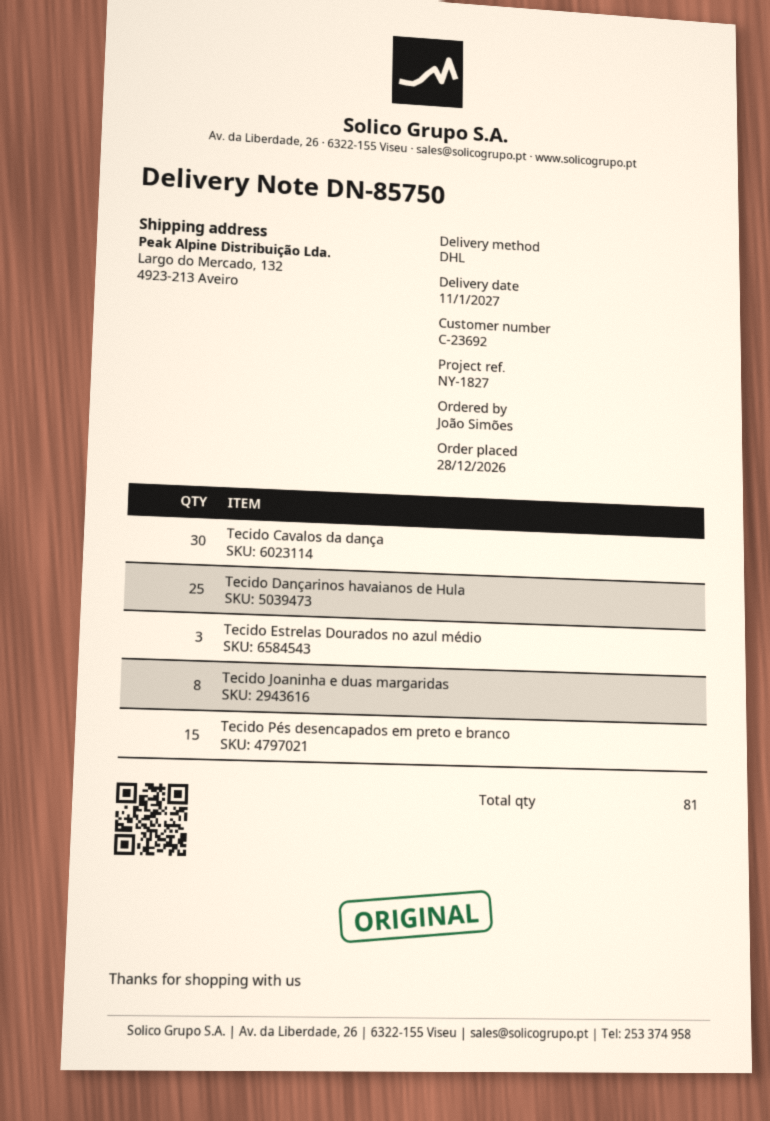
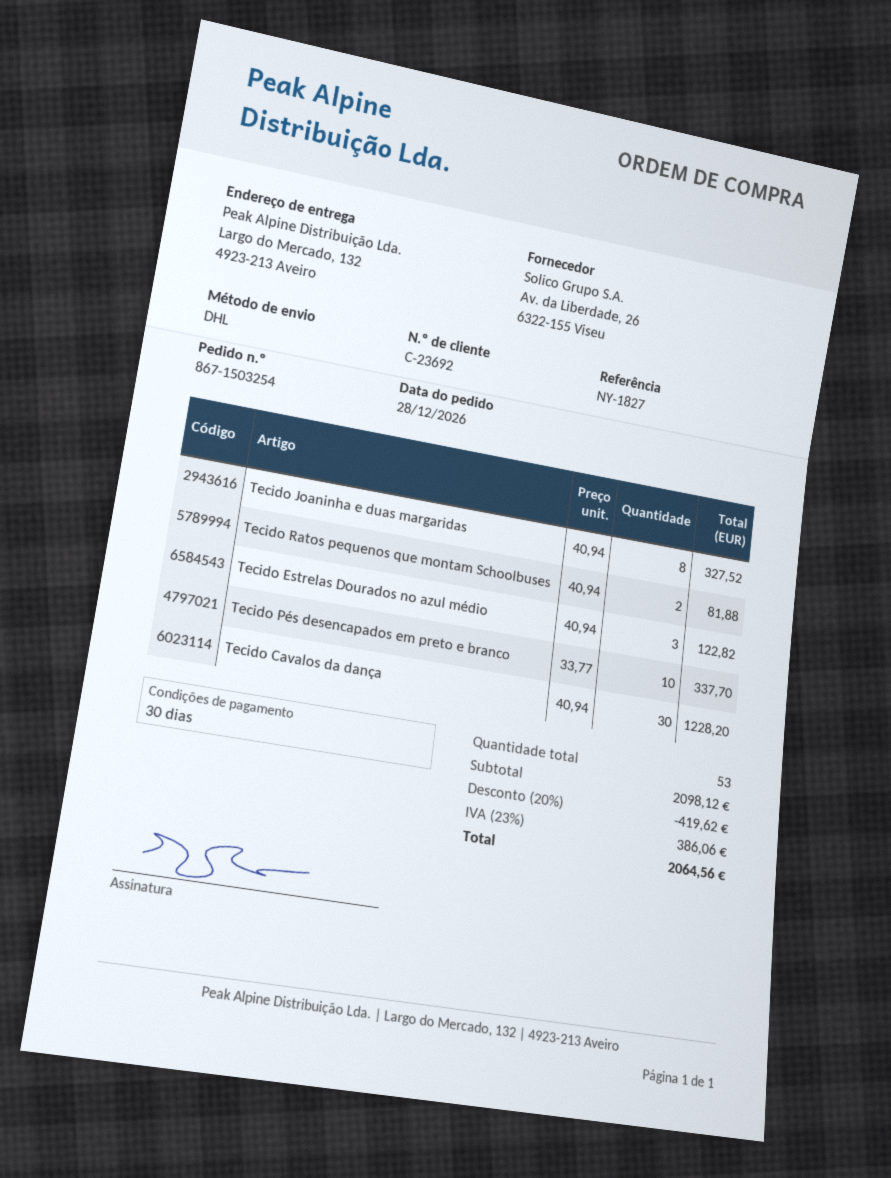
Tecido Dançarinos havaianos de Hula: 25 -> none
Tecido Pés desencapados em preto e branco: 15 -> 10
Tecido Ratos pequenos que montam Schoolbuses: none -> 2
total quantity: 81 -> 53

